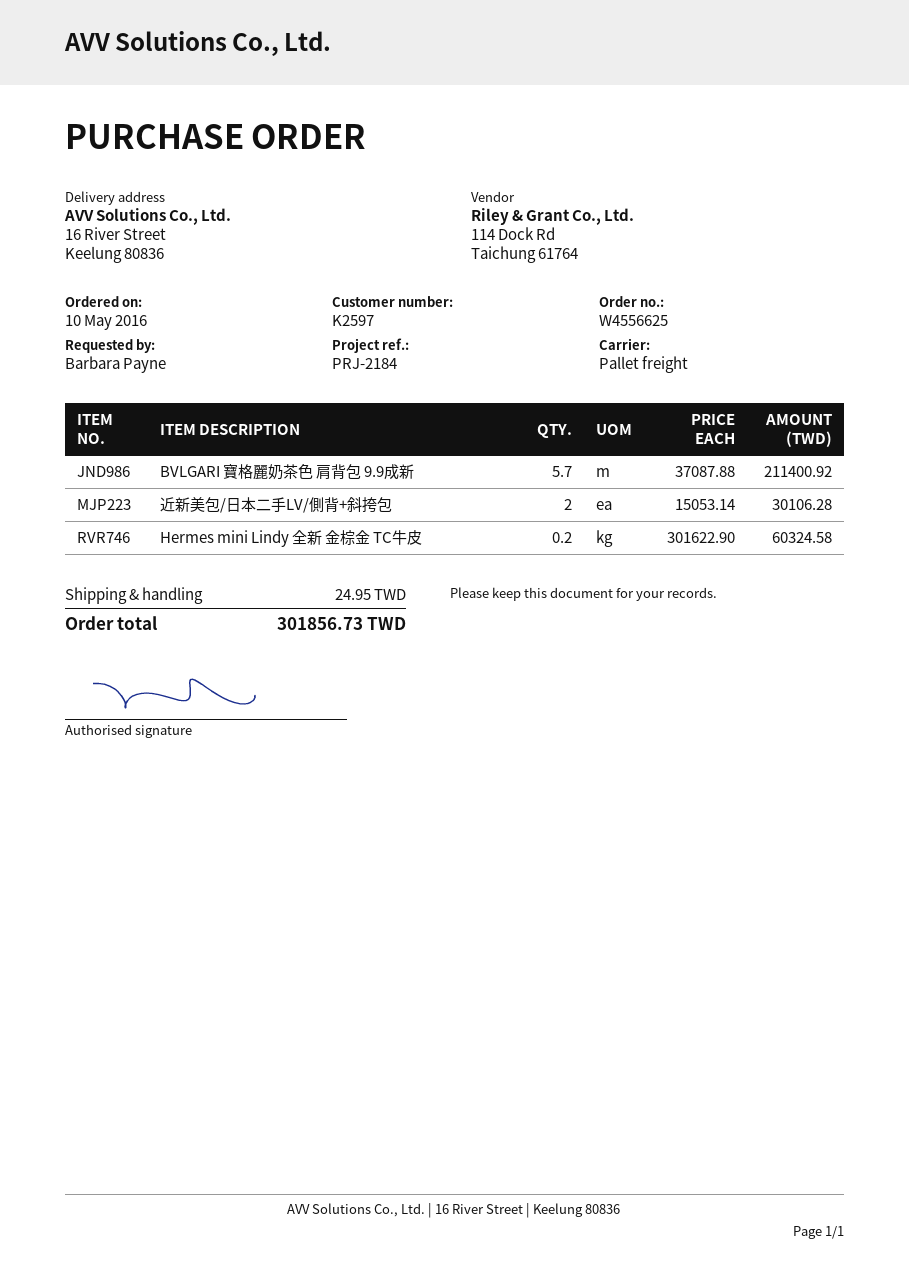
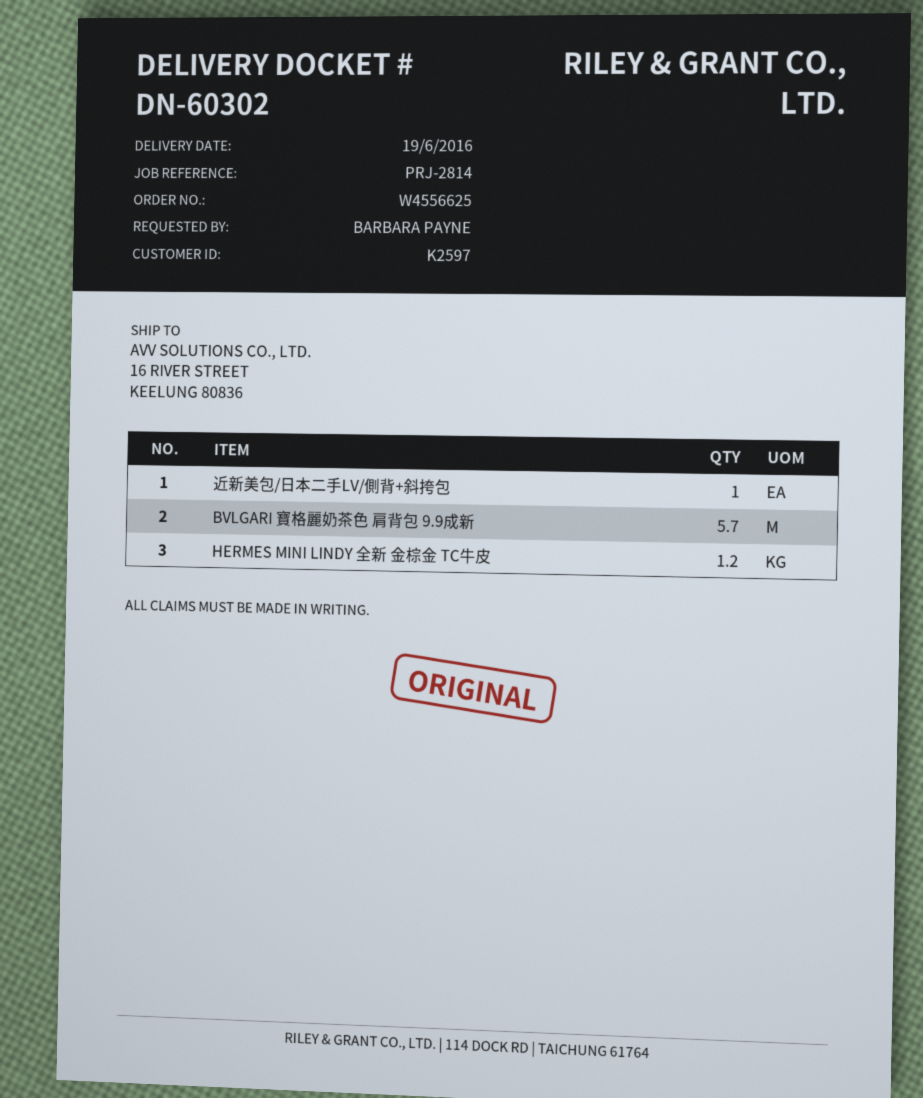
reference: PRJ-2184 -> PRJ-2814
近新美包/日本二手LV/側背+斜挎包: 2 -> 1
Hermes mini Lindy 全新 金棕金 TC牛皮: 0.2 -> 1.2

